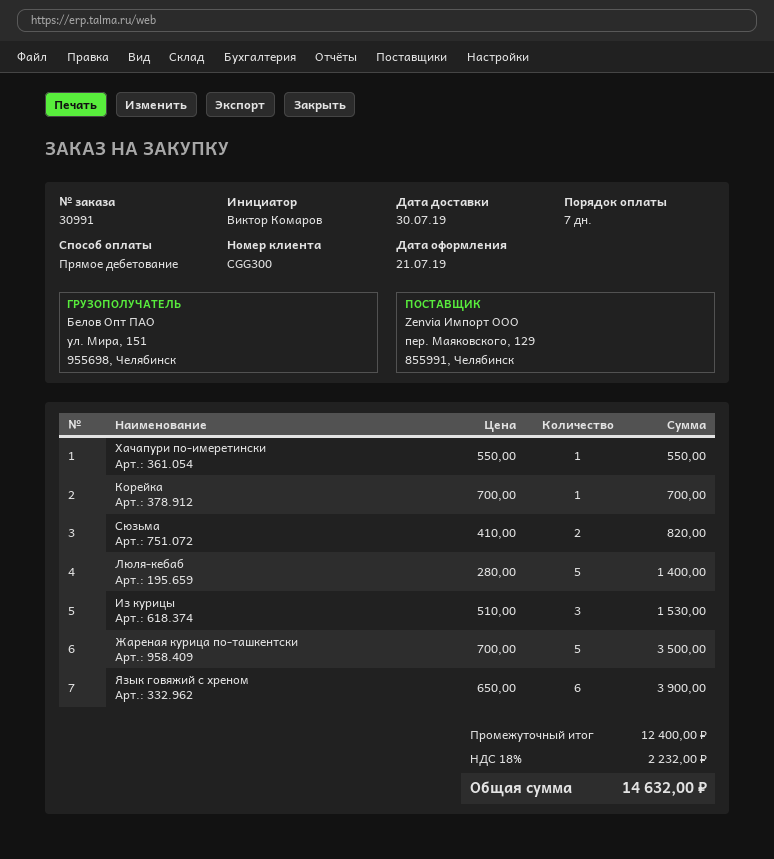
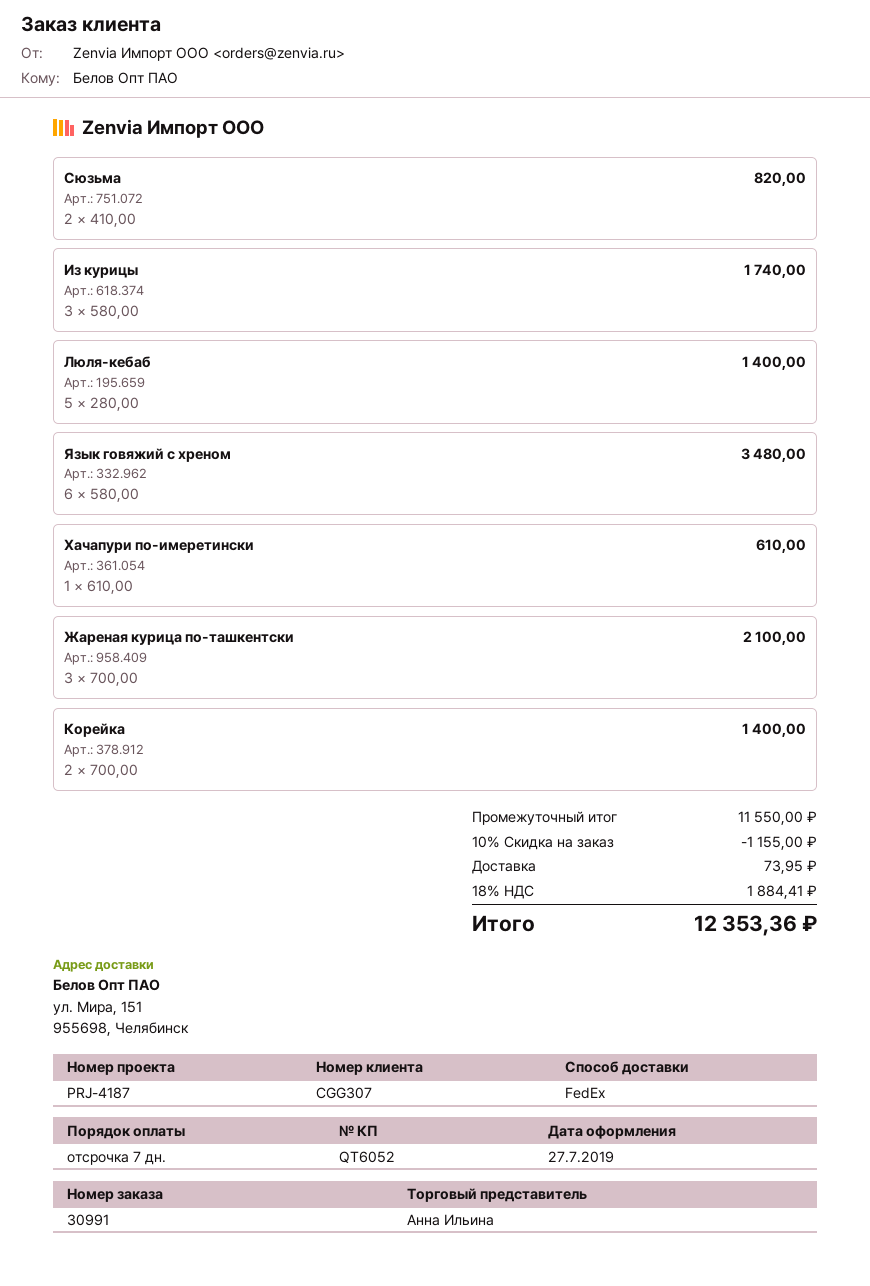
order date: 2019-07-21 -> 2019-07-27
customer number: CGG300 -> CGG307
Хачапури по-имеретински: 1 x 550.00 = 550.00 -> 1 x 610.00 = 610.00
Корейка: 1 x 700.00 = 700.00 -> 2 x 700.00 = 1400.00
Из курицы: 3 x 510.00 = 1530.00 -> 3 x 580.00 = 1740.00
Жареная курица по-ташкентски: 5 x 700.00 = 3500.00 -> 3 x 700.00 = 2100.00
Язык говяжий с хреном: 6 x 650.00 = 3900.00 -> 6 x 580.00 = 3480.00
subtotal: 12400.00 -> 11550.00
discount: none -> 10% = 1155.00
shipping: none -> 73.95
tax: 18% = 2232.00 -> 18% = 1884.41
total: 14632.00 -> 12353.36

